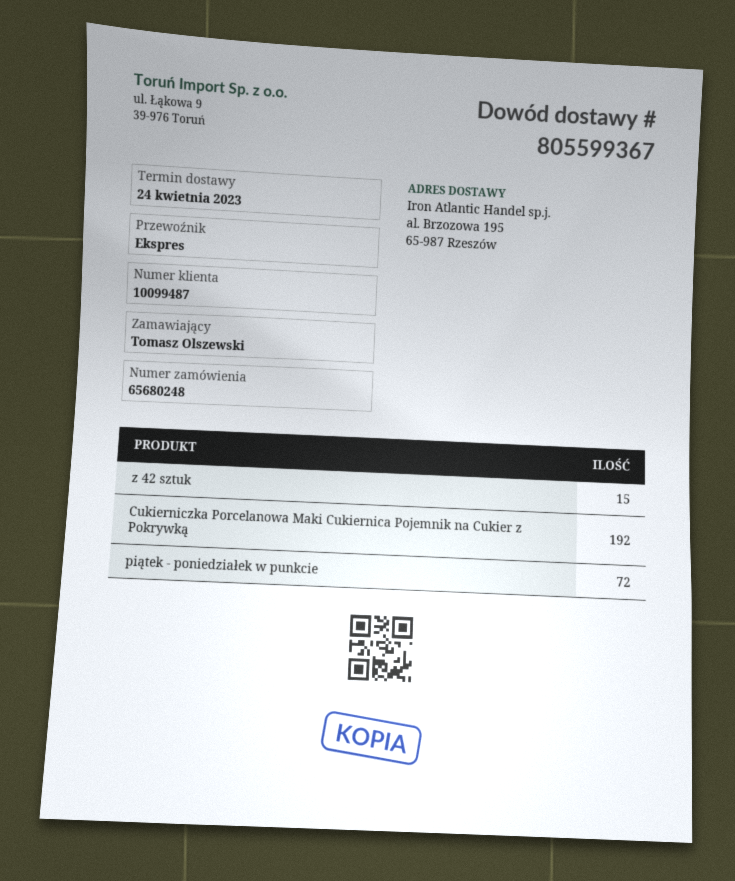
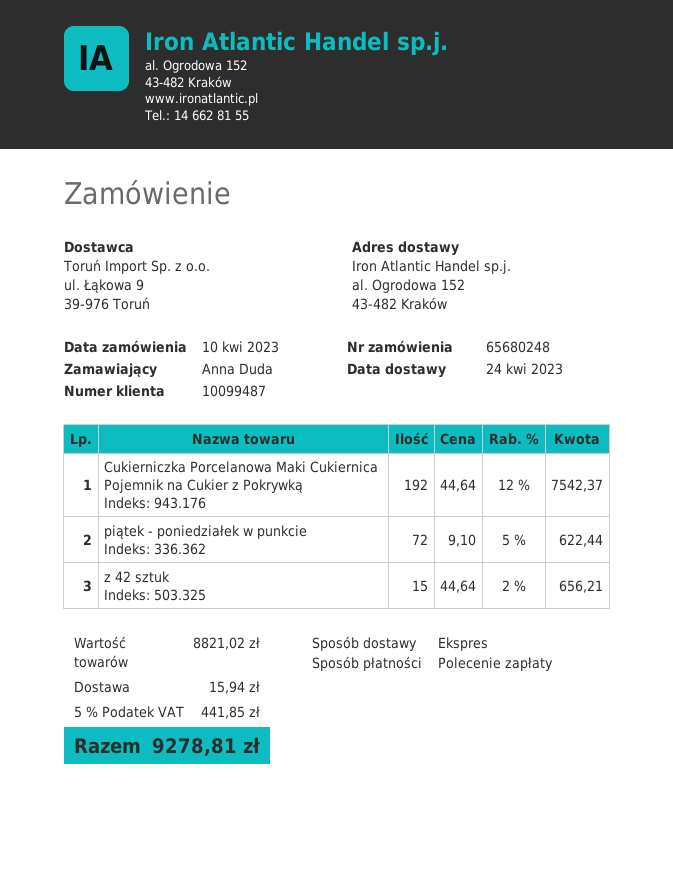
ordered by: Tomasz Olszewski -> Anna Duda
ship to: al. Brzozowa 195, 65-987 Rzeszów -> al. Ogrodowa 152, 43-482 Kraków

